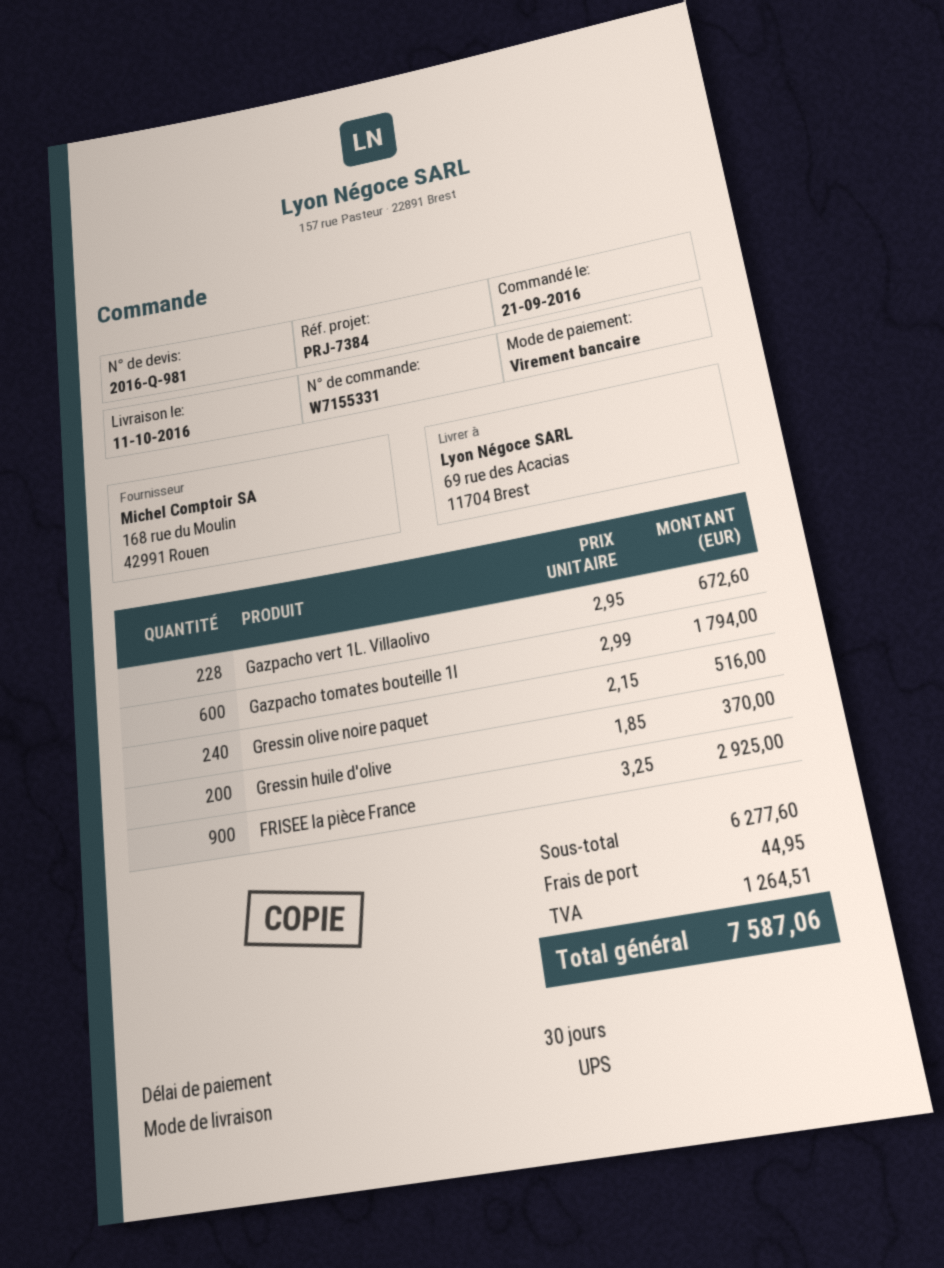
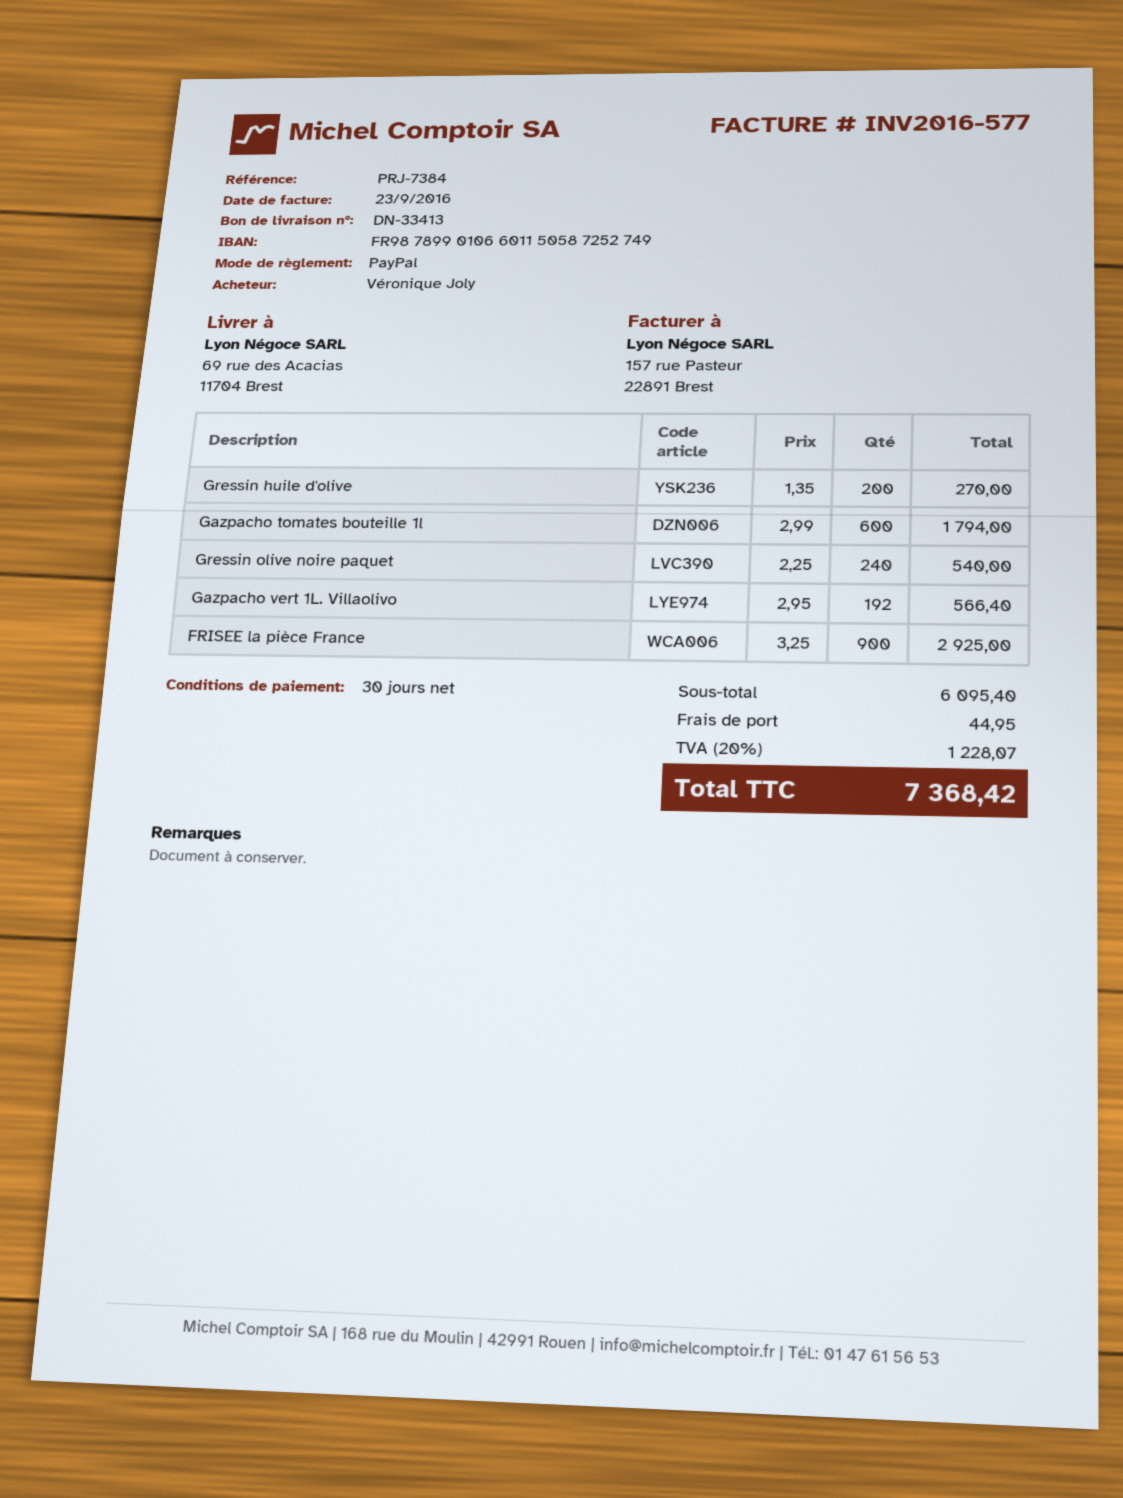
payment method: bank transfer -> PayPal
Gazpacho vert 1L. Villaolivo: 228 x 2.95 = 672.60 -> 192 x 2.95 = 566.40
Gressin olive noire paquet: 240 x 2.15 = 516.00 -> 240 x 2.25 = 540.00
Gressin huile d'olive: 200 x 1.85 = 370.00 -> 200 x 1.35 = 270.00
subtotal: 6277.60 -> 6095.40
tax: 1264.51 -> 1228.07
total: 7587.06 -> 7368.42

